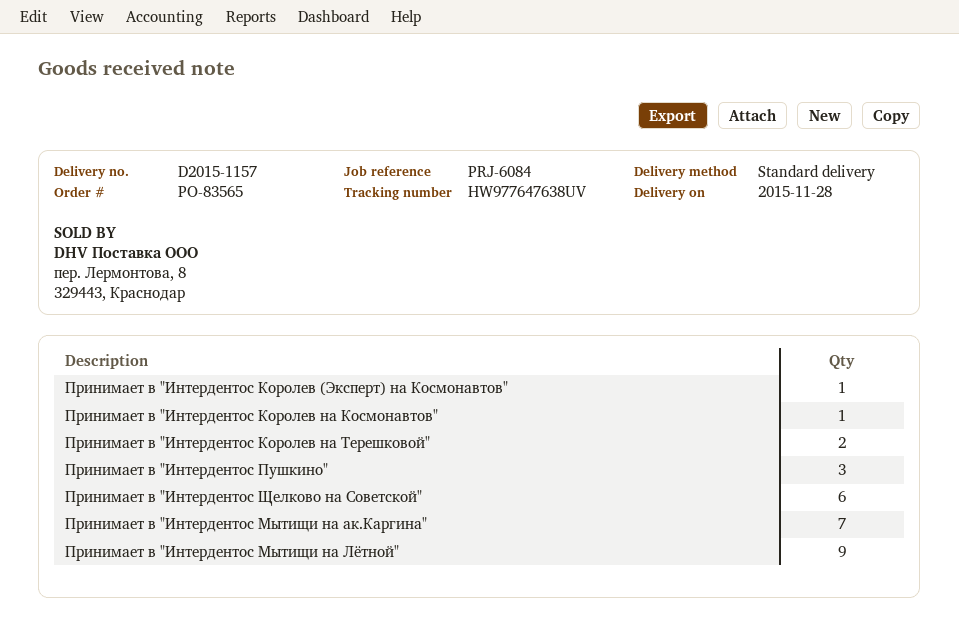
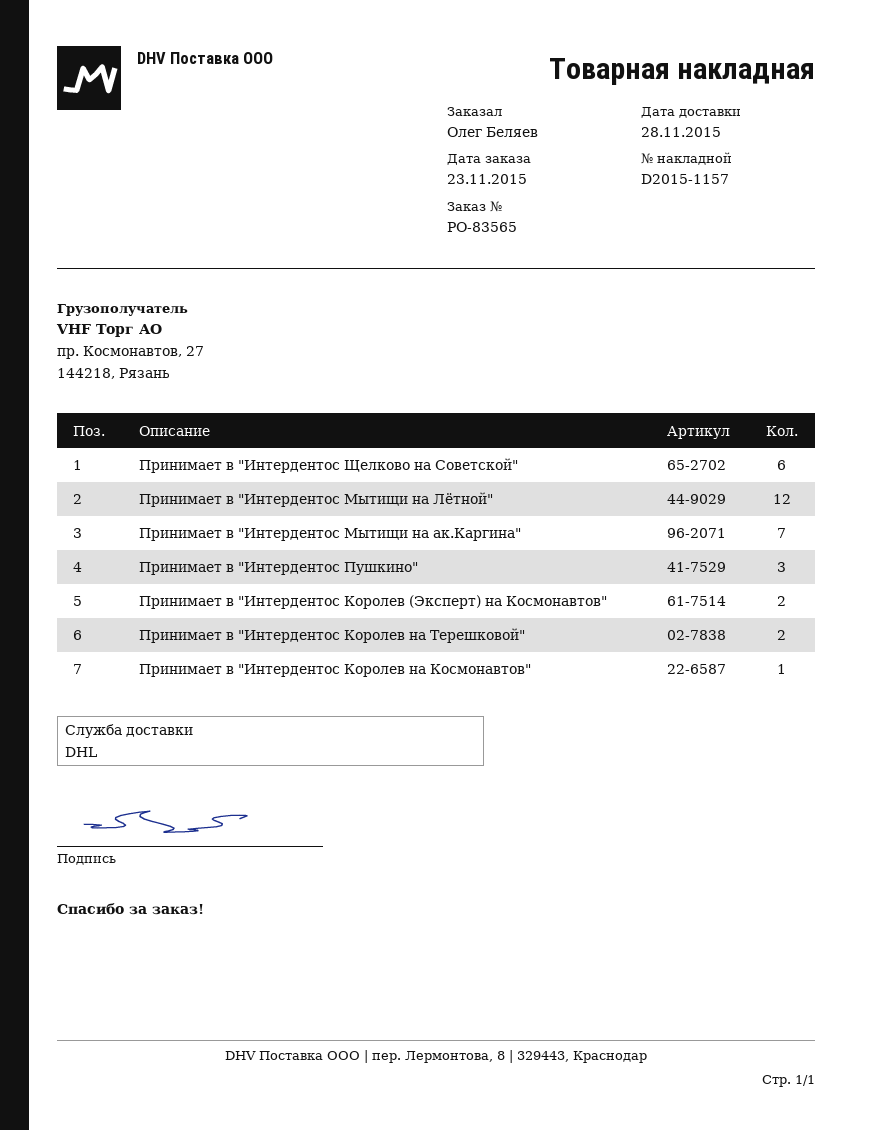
shipping method: standard -> DHL
Принимает в "Интердентос Королев (Эксперт) на Космонавтов": 1 -> 2
Принимает в "Интердентос Мытищи на Лётной": 9 -> 12

